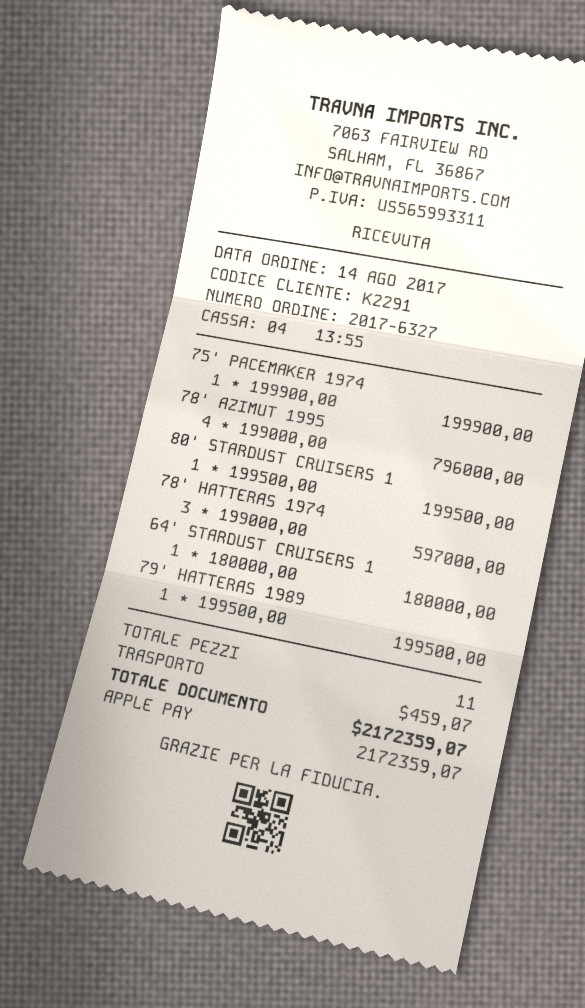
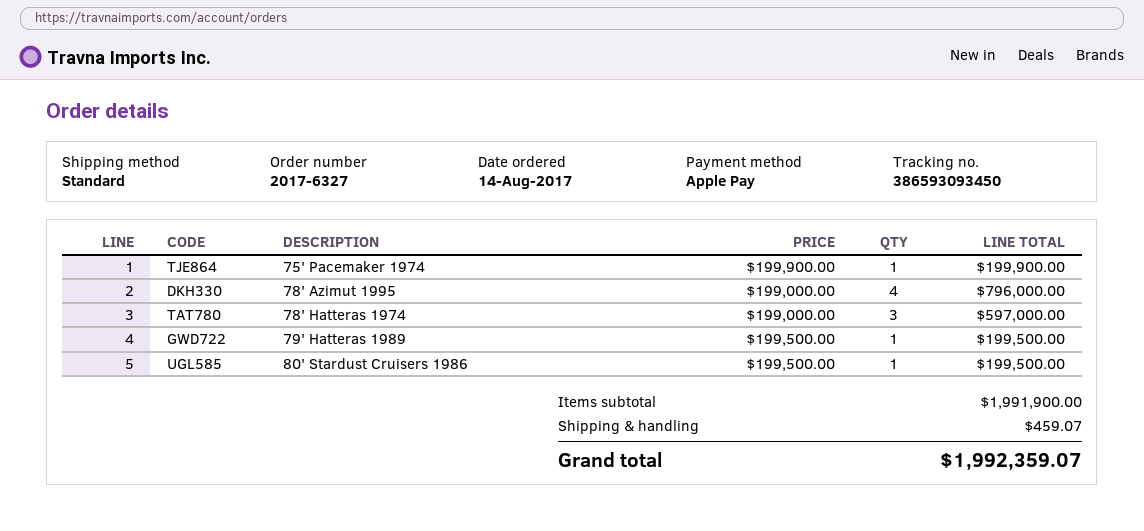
64' STARDUST CRUISERS 1: 1 x 180000.00 = 180000.00 -> none
total: 2172359.07 -> 1992359.07

